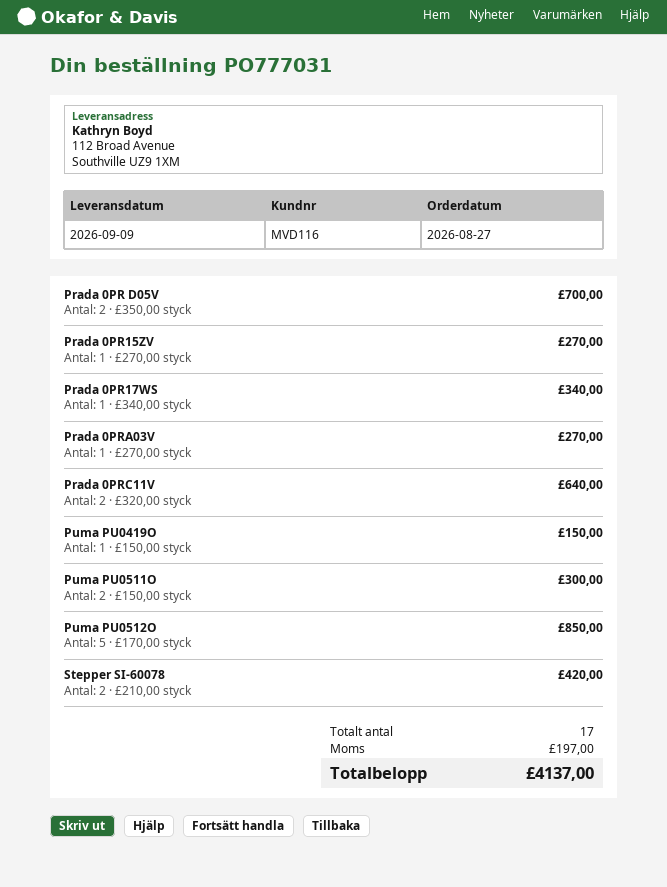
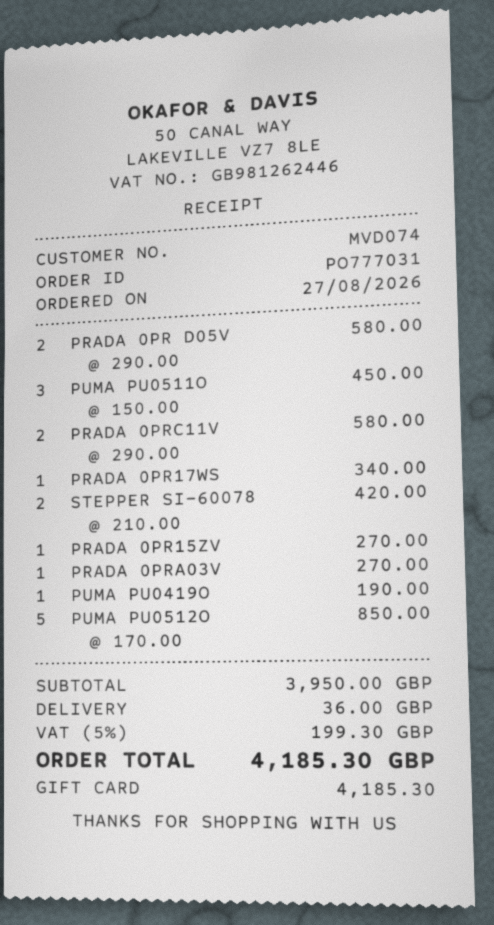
customer number: MVD116 -> MVD074
Prada 0PR D05V: 2 x 350.00 = 700.00 -> 2 x 290.00 = 580.00
Prada 0PRC11V: 2 x 320.00 = 640.00 -> 2 x 290.00 = 580.00
Puma PU0419O: 1 x 150.00 = 150.00 -> 1 x 190.00 = 190.00
Puma PU0511O: 2 x 150.00 = 300.00 -> 3 x 150.00 = 450.00
shipping: none -> 36.00
tax: 197.00 -> 199.30
total: 4137.00 -> 4185.30

